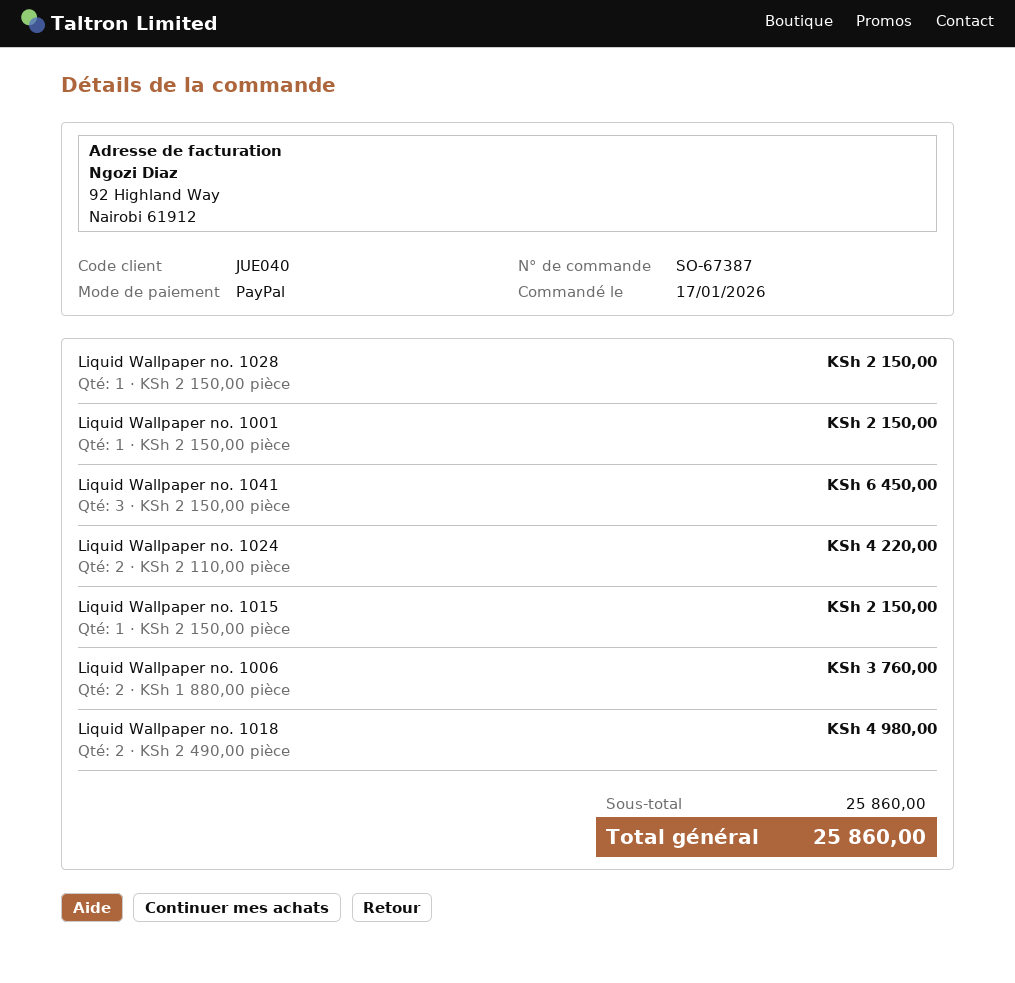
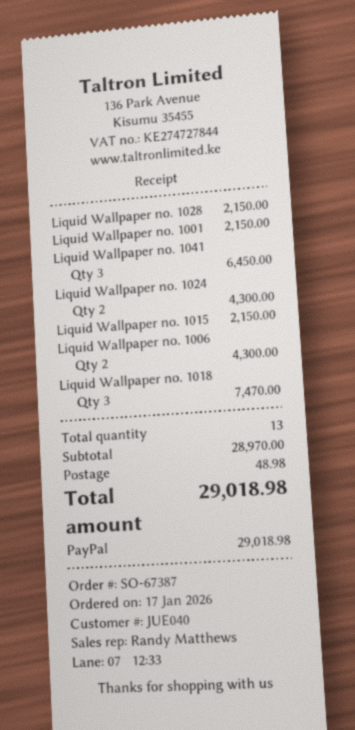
Liquid Wallpaper no. 1024: 2 for 4220.00 -> 2 for 4300.00
Liquid Wallpaper no. 1006: 2 for 3760.00 -> 2 for 4300.00
Liquid Wallpaper no. 1018: 2 for 4980.00 -> 3 for 7470.00
subtotal: 25860.00 -> 28970.00
shipping: none -> 48.98
total: 25860.00 -> 29018.98

